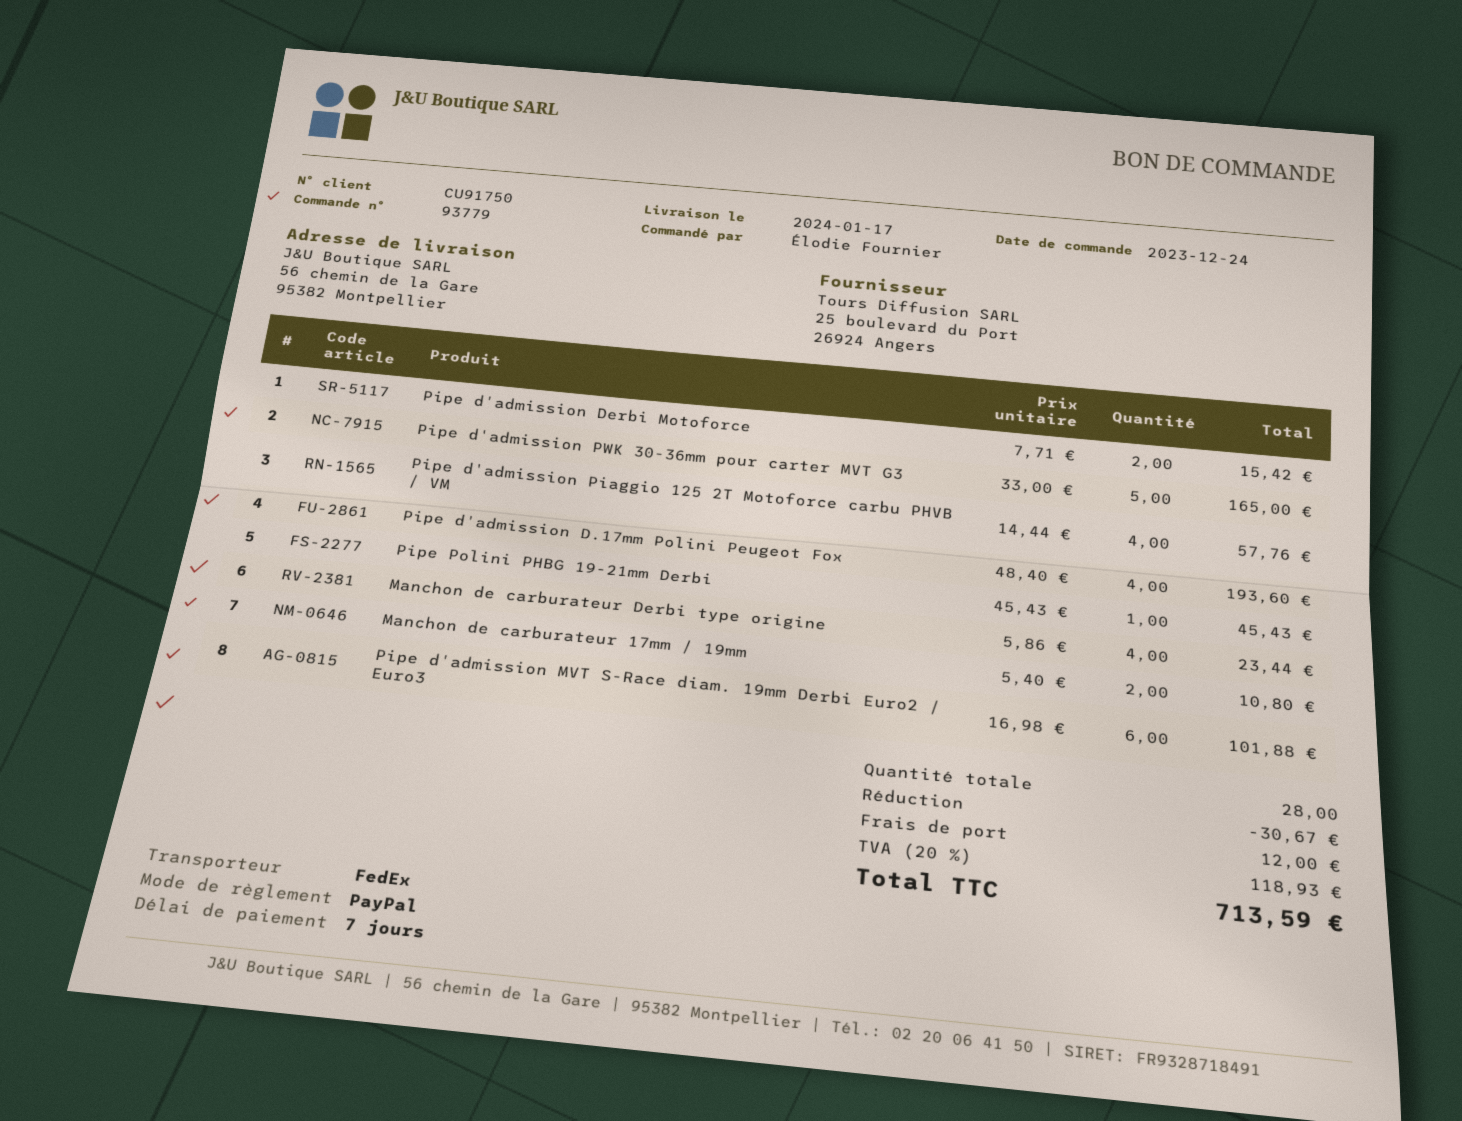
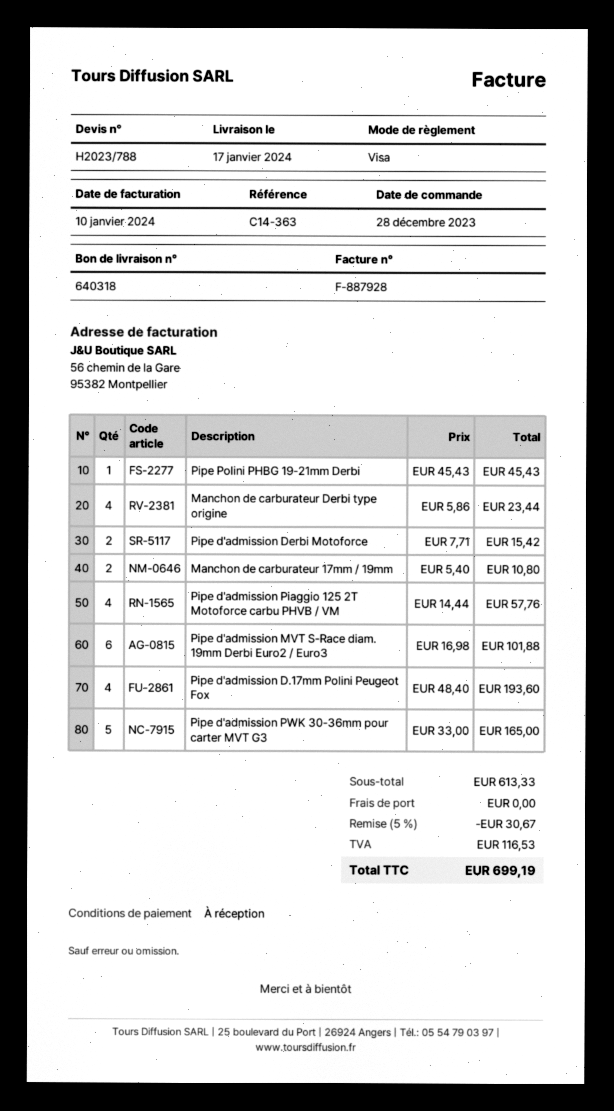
order date: 2023-12-24 -> 2023-12-28
payment terms: 7 days -> on receipt
payment method: PayPal -> Visa
shipping: 12.00 -> 0.00
tax: 118.93 -> 116.53
total: 713.59 -> 699.19

